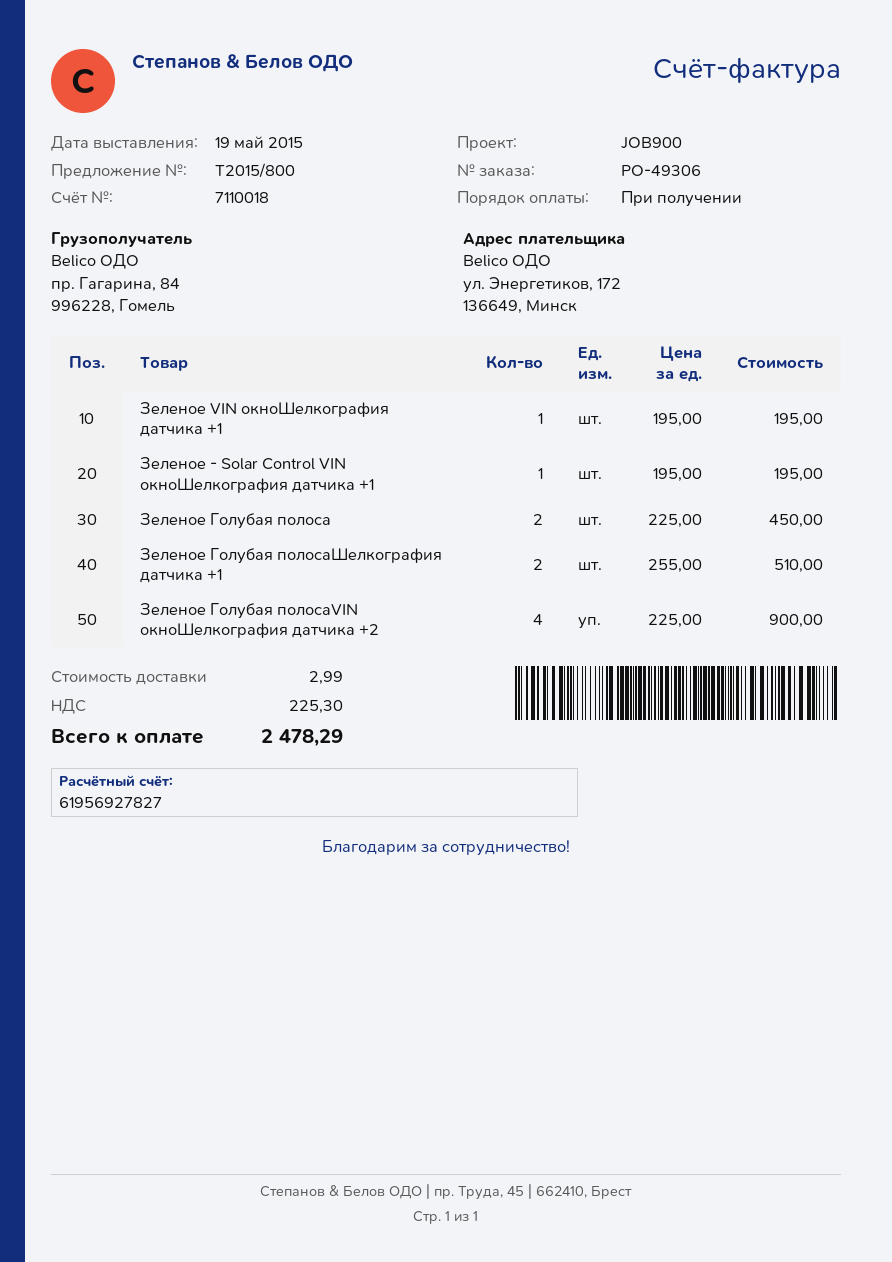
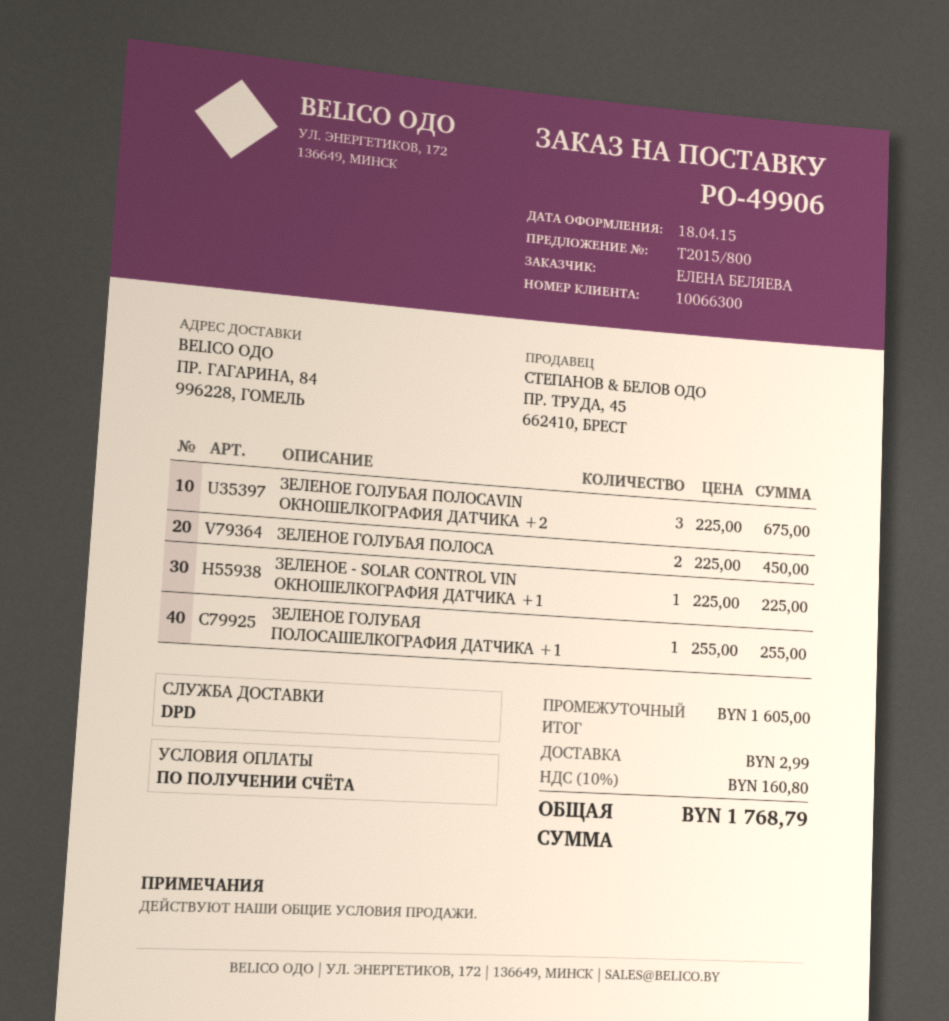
order number: PO-49306 -> PO-49906
Зеленое VIN окноШелкография датчика +1: 1 x 195.00 = 195.00 -> none
Зеленое - Solar Control VIN окноШелкография датчика +1: 1 x 195.00 = 195.00 -> 1 x 225.00 = 225.00
Зеленое Голубая полосаШелкография датчика +1: 2 x 255.00 = 510.00 -> 1 x 255.00 = 255.00
Зеленое Голубая полосаVIN окноШелкография датчика +2: 4 x 225.00 = 900.00 -> 3 x 225.00 = 675.00
tax: 225.30 -> 160.80
total: 2478.29 -> 1768.79

